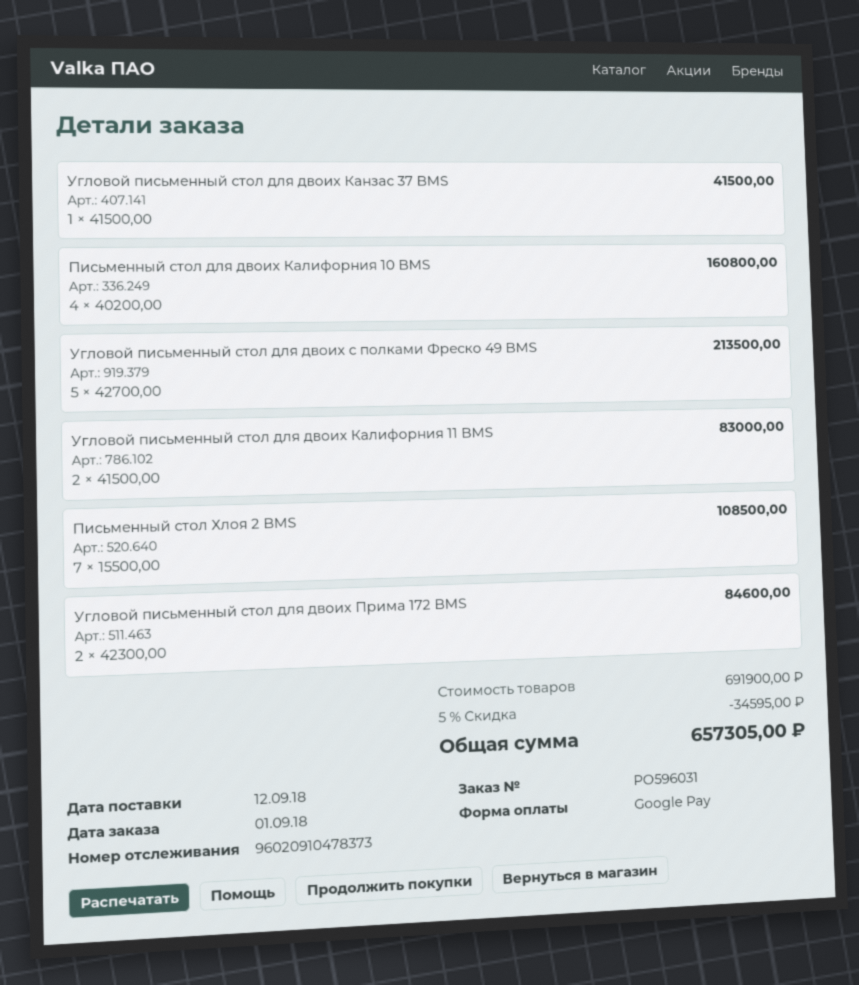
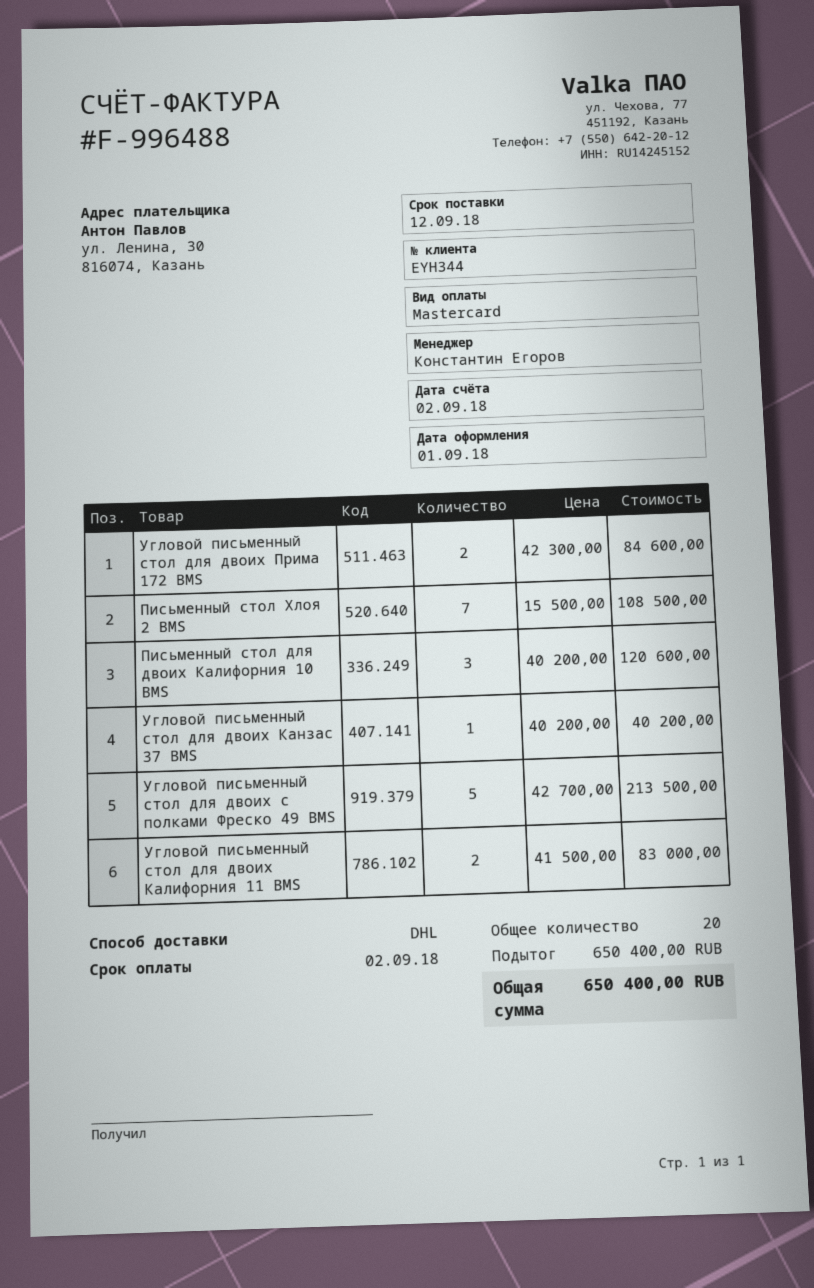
payment method: Google Pay -> Mastercard
Угловой письменный стол для двоих Канзас 37 BMS: 1 x 41500.00 = 41500.00 -> 1 x 40200.00 = 40200.00
Письменный стол для двоих Калифорния 10 BMS: 4 x 40200.00 = 160800.00 -> 3 x 40200.00 = 120600.00
subtotal: 691900.00 -> 650400.00
discount: 5% = 34595.00 -> none
total: 657305.00 -> 650400.00

